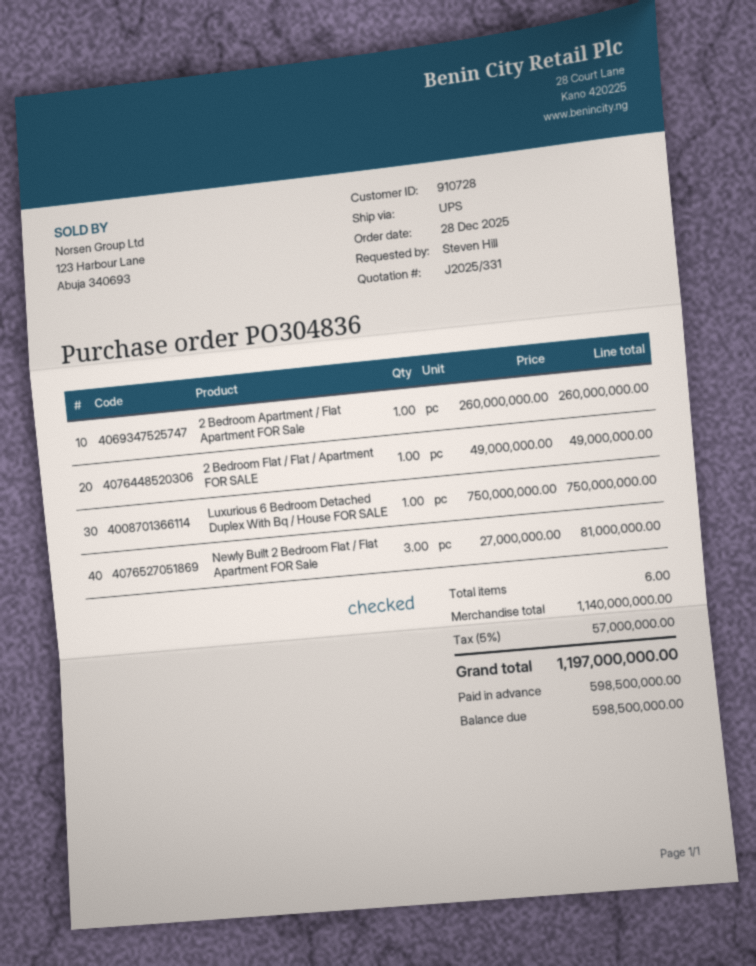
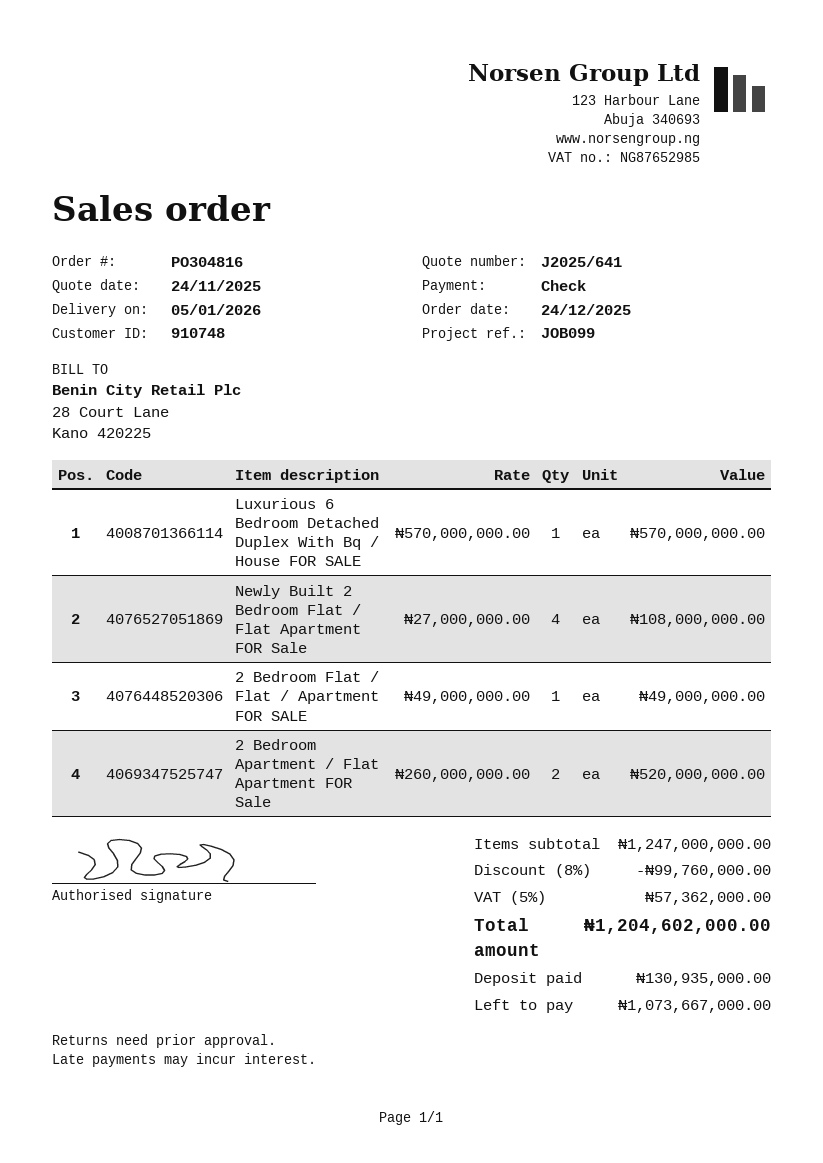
quote number: J2025/331 -> J2025/641
order number: PO304836 -> PO304816
order date: 2025-12-28 -> 2025-12-24
customer number: 910728 -> 910748
2 Bedroom Apartment / Flat Apartment FOR Sale: 1 x 260000000.00 = 260000000.00 -> 2 x 260000000.00 = 520000000.00
Luxurious 6 Bedroom Detached Duplex With Bq / House FOR SALE: 1 x 750000000.00 = 750000000.00 -> 1 x 570000000.00 = 570000000.00
Newly Built 2 Bedroom Flat / Flat Apartment FOR Sale: 3 x 27000000.00 = 81000000.00 -> 4 x 27000000.00 = 108000000.00
subtotal: 1140000000.00 -> 1247000000.00
discount: none -> 8% = 99760000.00
tax: 5% = 57000000.00 -> 5% = 57362000.00
total: 1197000000.00 -> 1204602000.00
deposit: 598500000.00 -> 130935000.00
balance: 598500000.00 -> 1073667000.00

